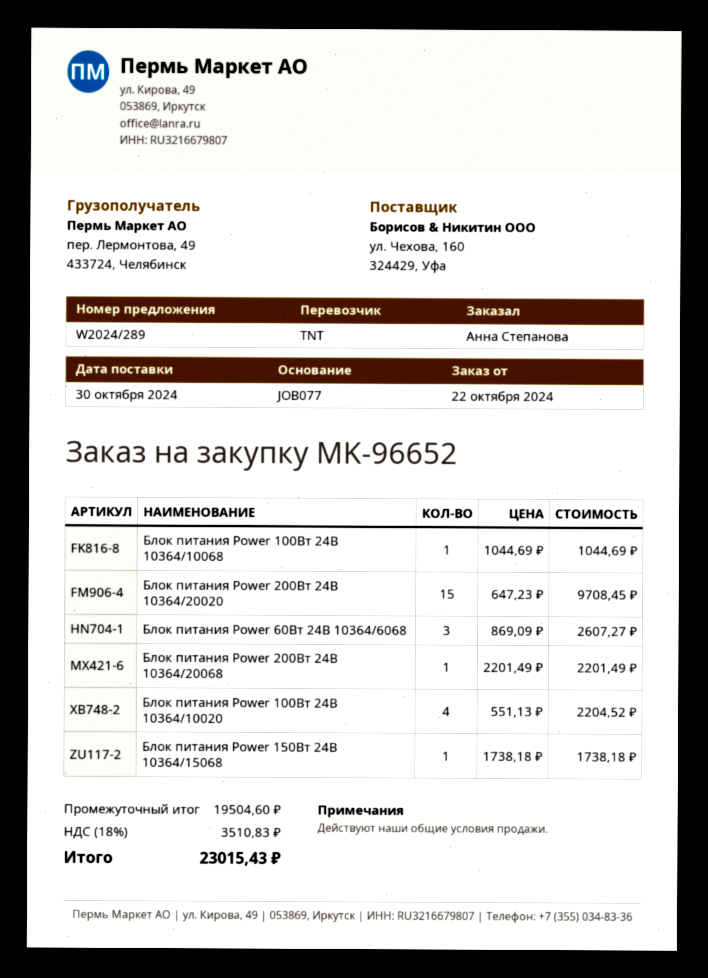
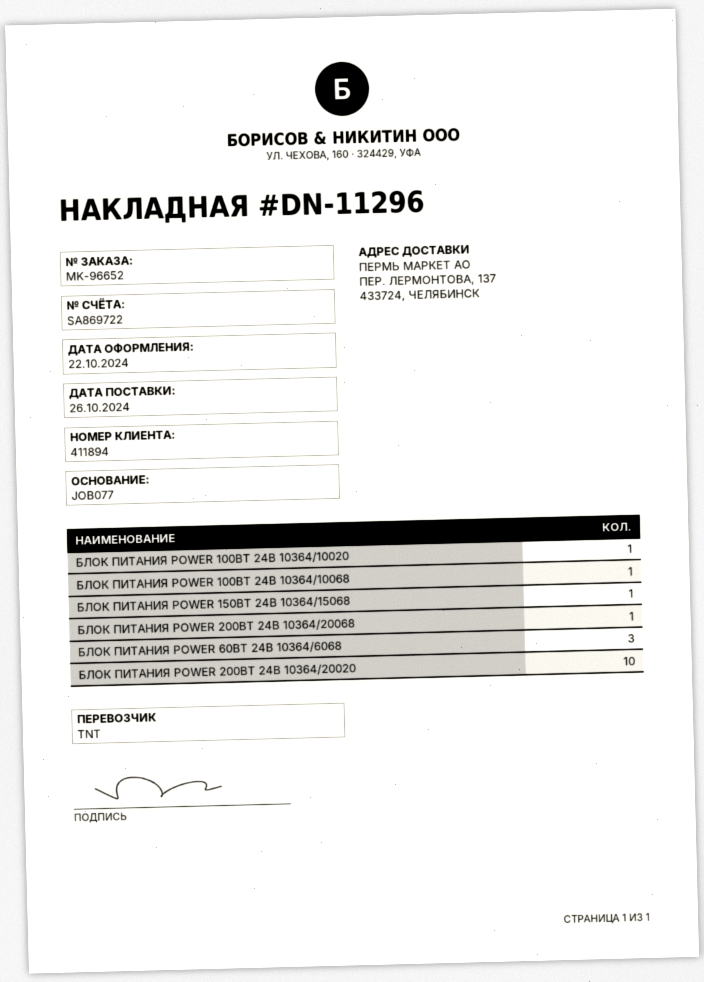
delivery date: 2024-10-30 -> 2024-10-26
ship to: пер. Лермонтова, 49, 433724, Челябинск -> ПЕР. ЛЕРМОНТОВА, 137, 433724, ЧЕЛЯБИНСК
Блок питания Power 200Вт 24В 10364/20020: 15 -> 10
Блок питания Power 100Вт 24В 10364/10020: 4 -> 1

